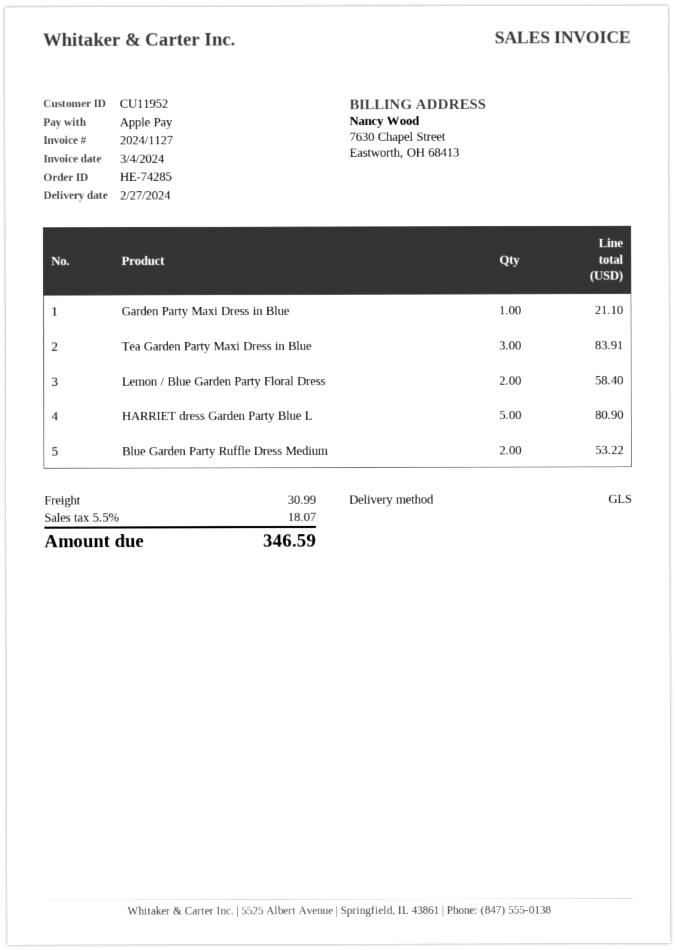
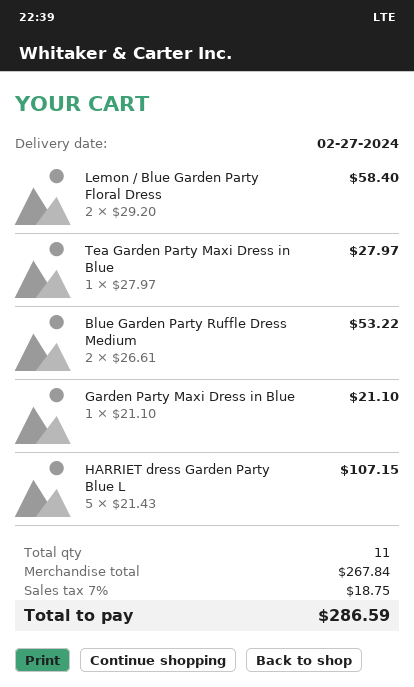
Tea Garden Party Maxi Dress in Blue: 3 for 83.91 -> 1 for 27.97
HARRIET dress Garden Party Blue L: 5 for 80.90 -> 5 for 107.15
shipping: 30.99 -> none
tax: 5.5% = 18.07 -> 7% = 18.75
total: 346.59 -> 286.59

